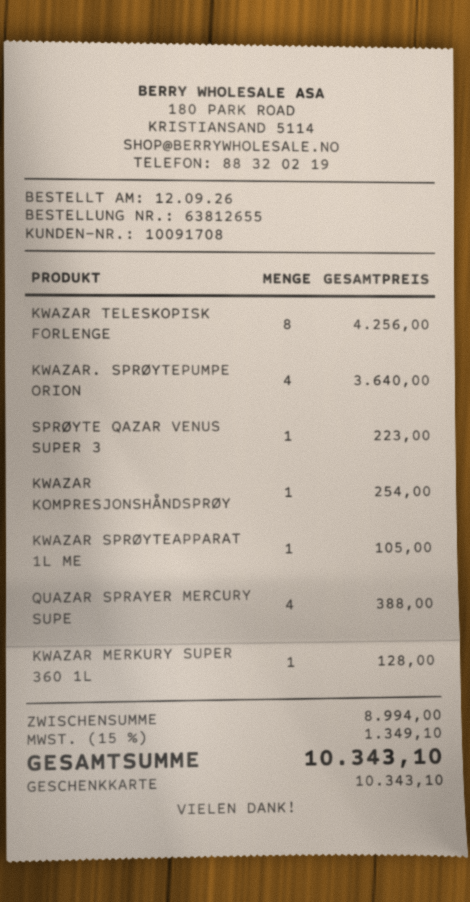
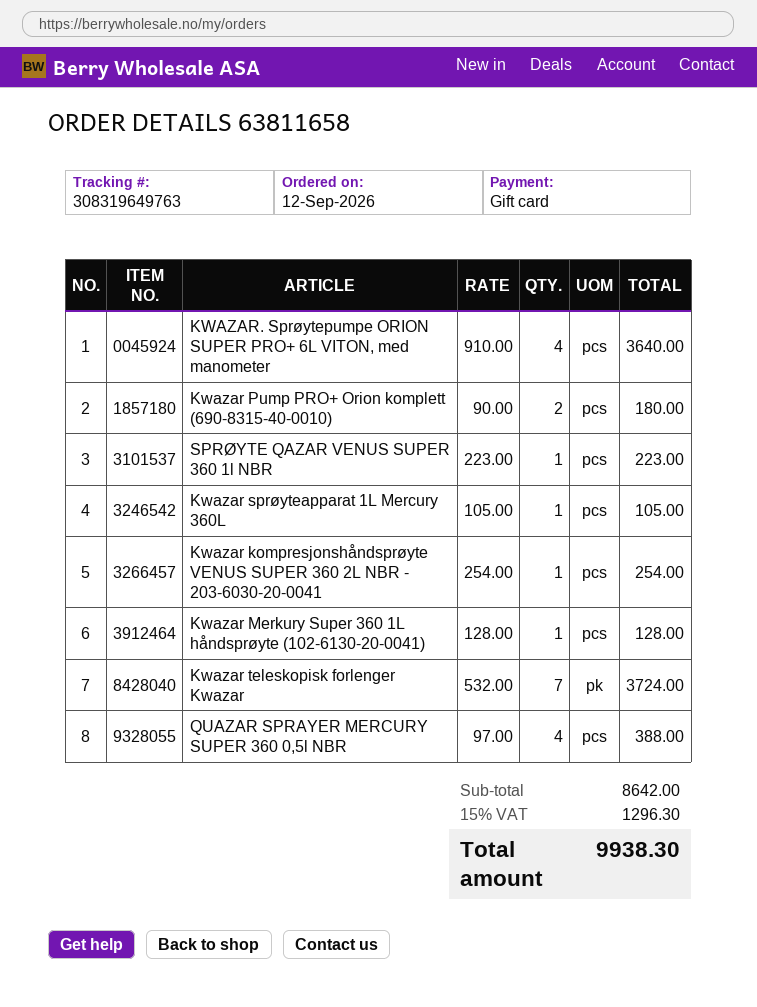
order number: 63812655 -> 63811658
KWAZAR TELESKOPISK FORLENGE: 8 for 4256.00 -> 7 for 3724.00
Kwazar Pump PRO+ Orion komplett (690-8315-40-0010): none -> 2 for 180.00
subtotal: 8994.00 -> 8642.00
tax: 15% = 1349.10 -> 15% = 1296.30
total: 10343.10 -> 9938.30

